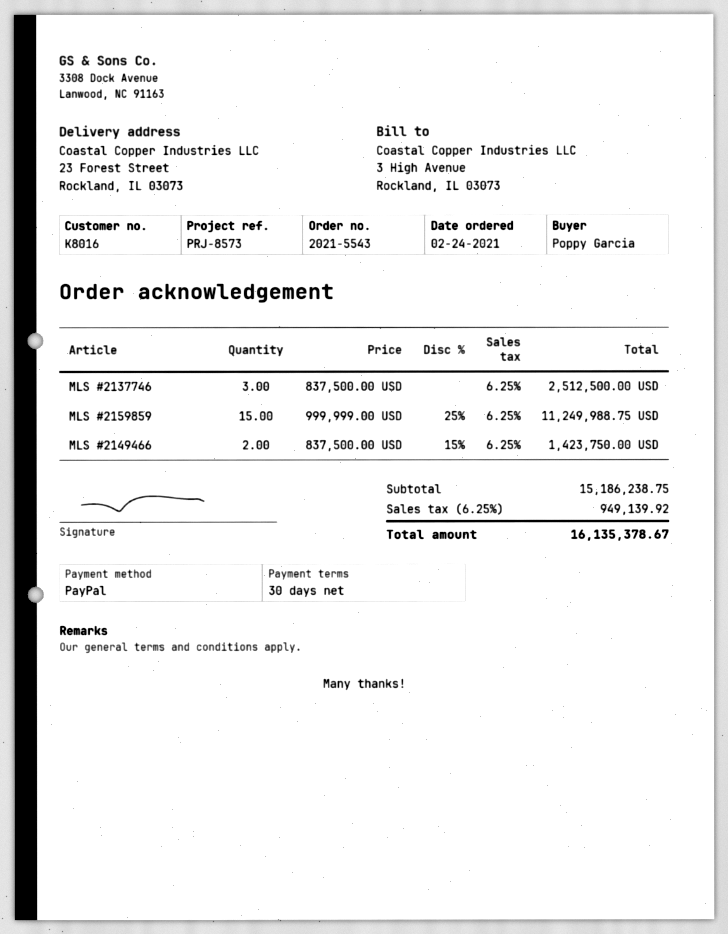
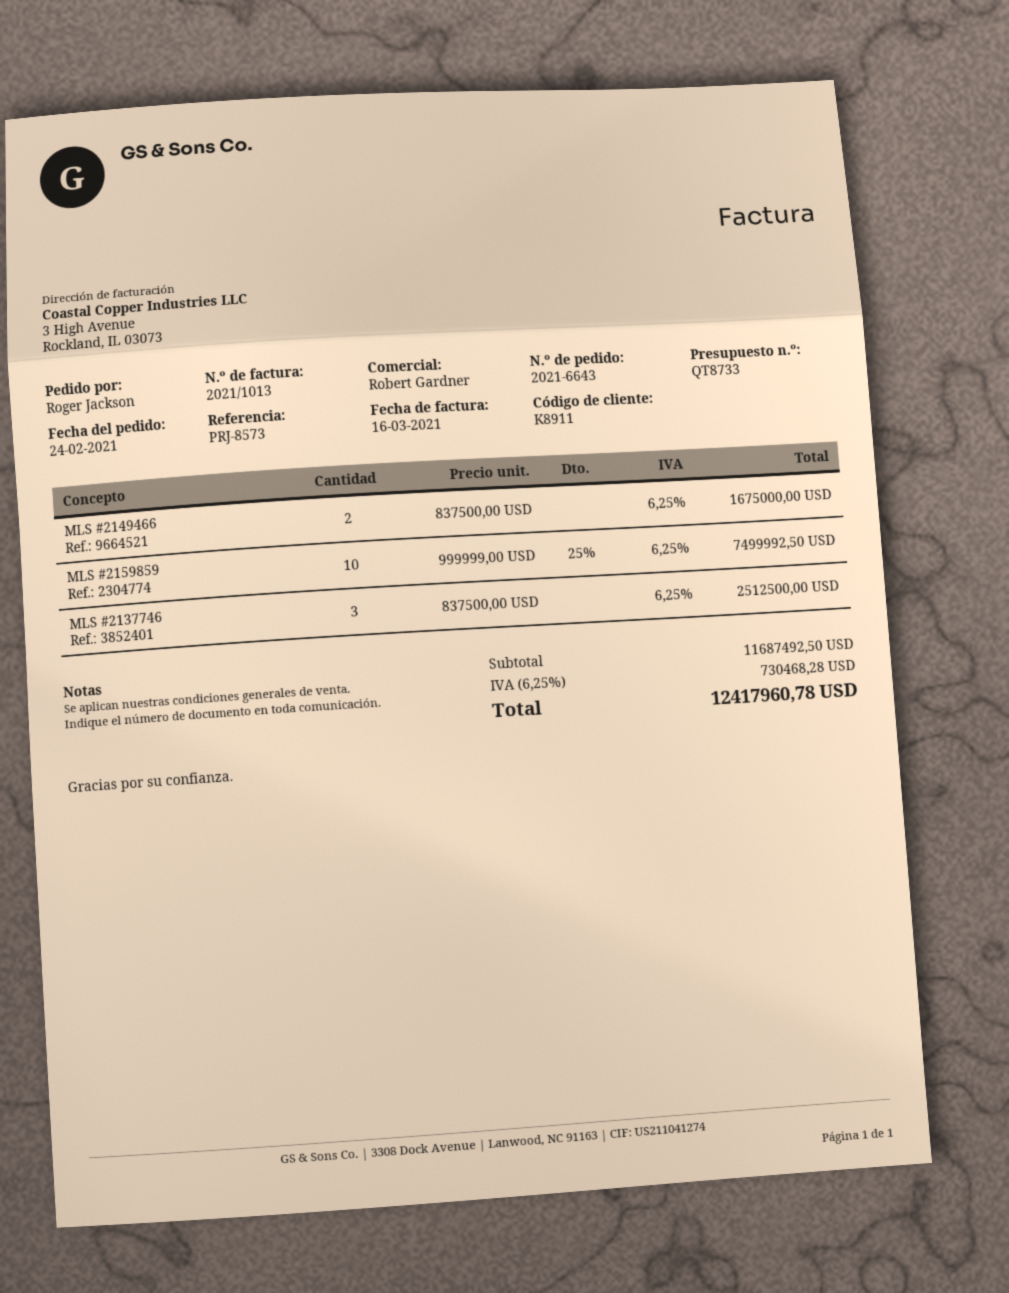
order number: 2021-5543 -> 2021-6643
customer number: K8016 -> K8911
ordered by: Poppy Garcia -> Roger Jackson
MLS #2159859: 15 x 999999.00 - 25% = 11249988.75 -> 10 x 999999.00 - 25% = 7499992.50
MLS #2149466: 2 x 837500.00 - 15% = 1423750.00 -> 2 x 837500.00 = 1675000.00
subtotal: 15186238.75 -> 11687492.50
tax: 6.25% = 949139.92 -> 6.25% = 730468.28
total: 16135378.67 -> 12417960.78

